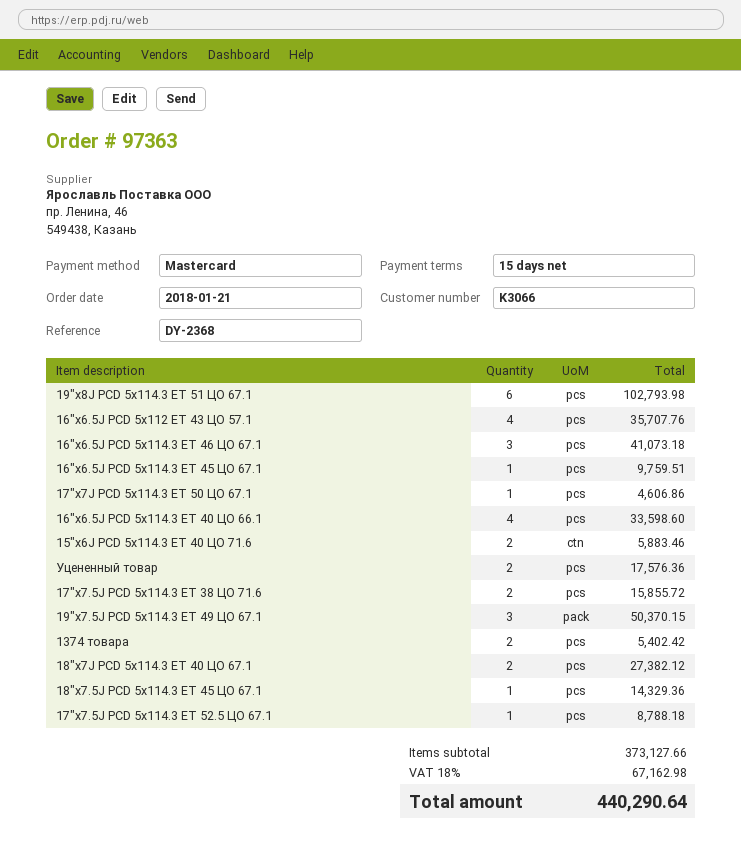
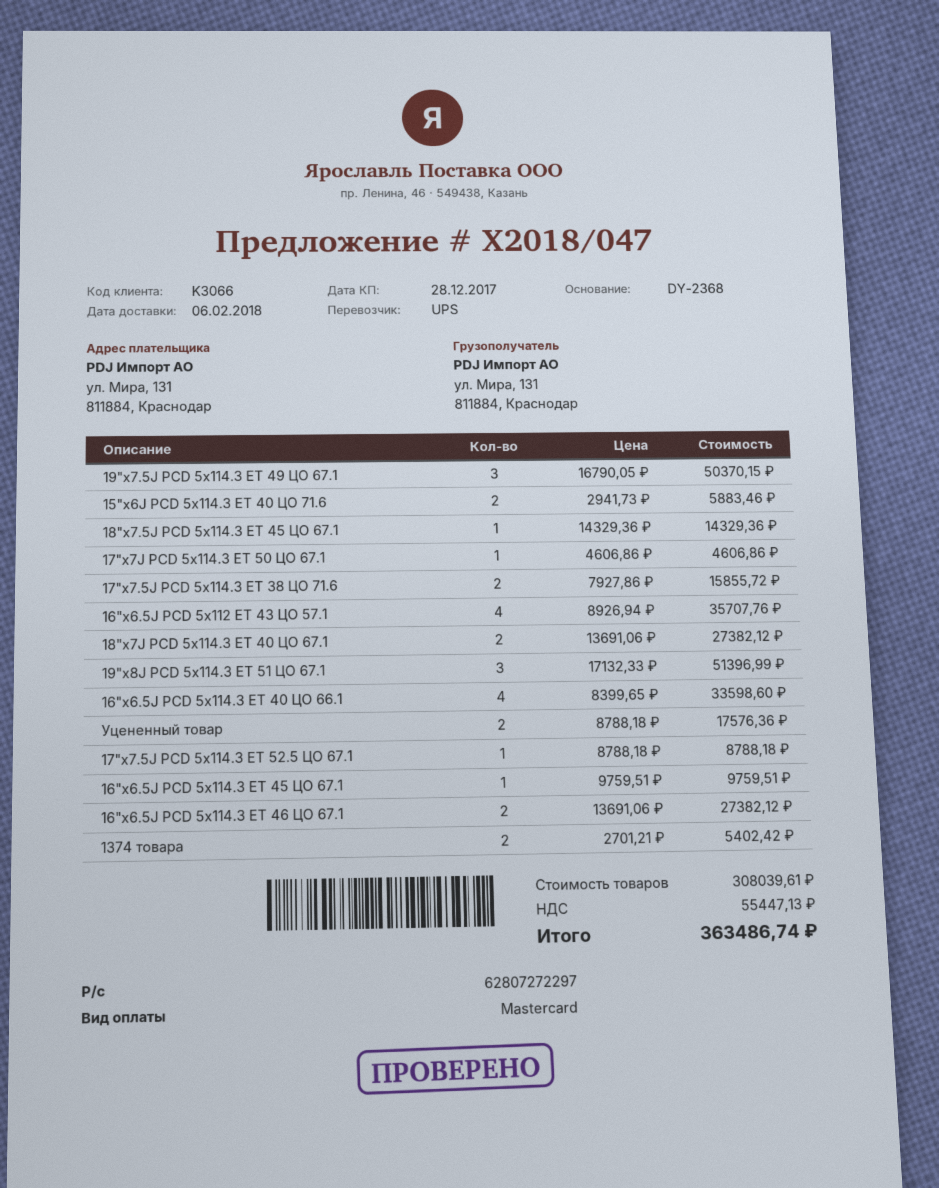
19"x8J PCD 5x114.3 ЕТ 51 ЦО 67.1: 6 for 102793.98 -> 3 for 51396.99
16"x6.5J PCD 5x114.3 ЕТ 46 ЦО 67.1: 3 for 41073.18 -> 2 for 27382.12
subtotal: 373127.66 -> 308039.61
tax: 67162.98 -> 55447.13
total: 440290.64 -> 363486.74

